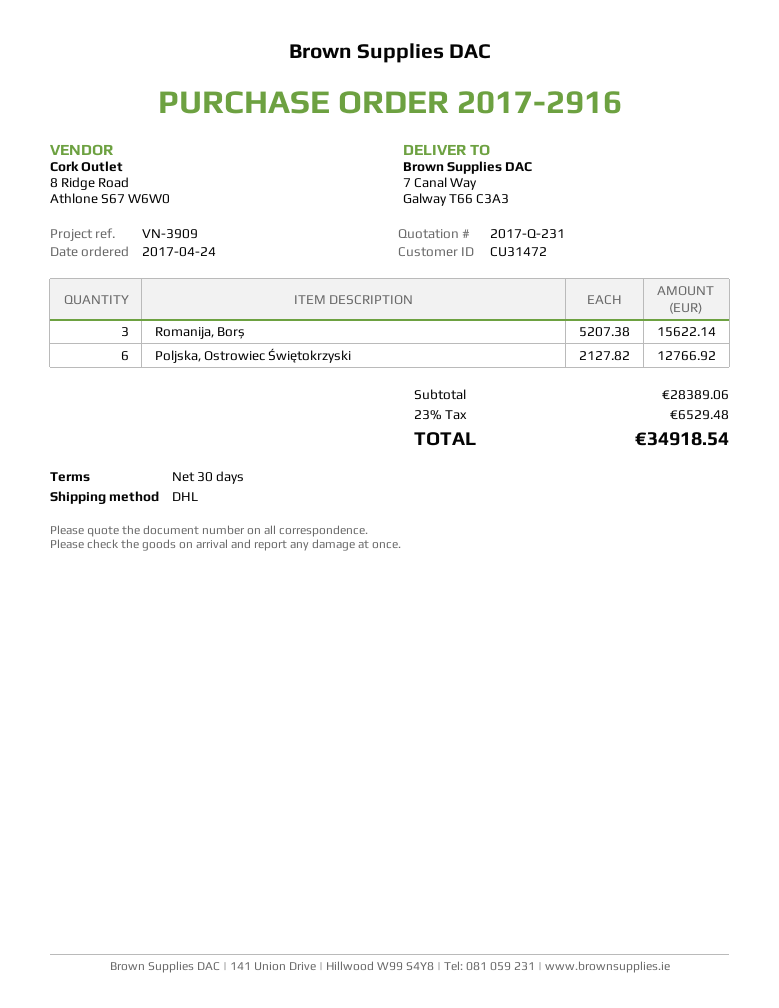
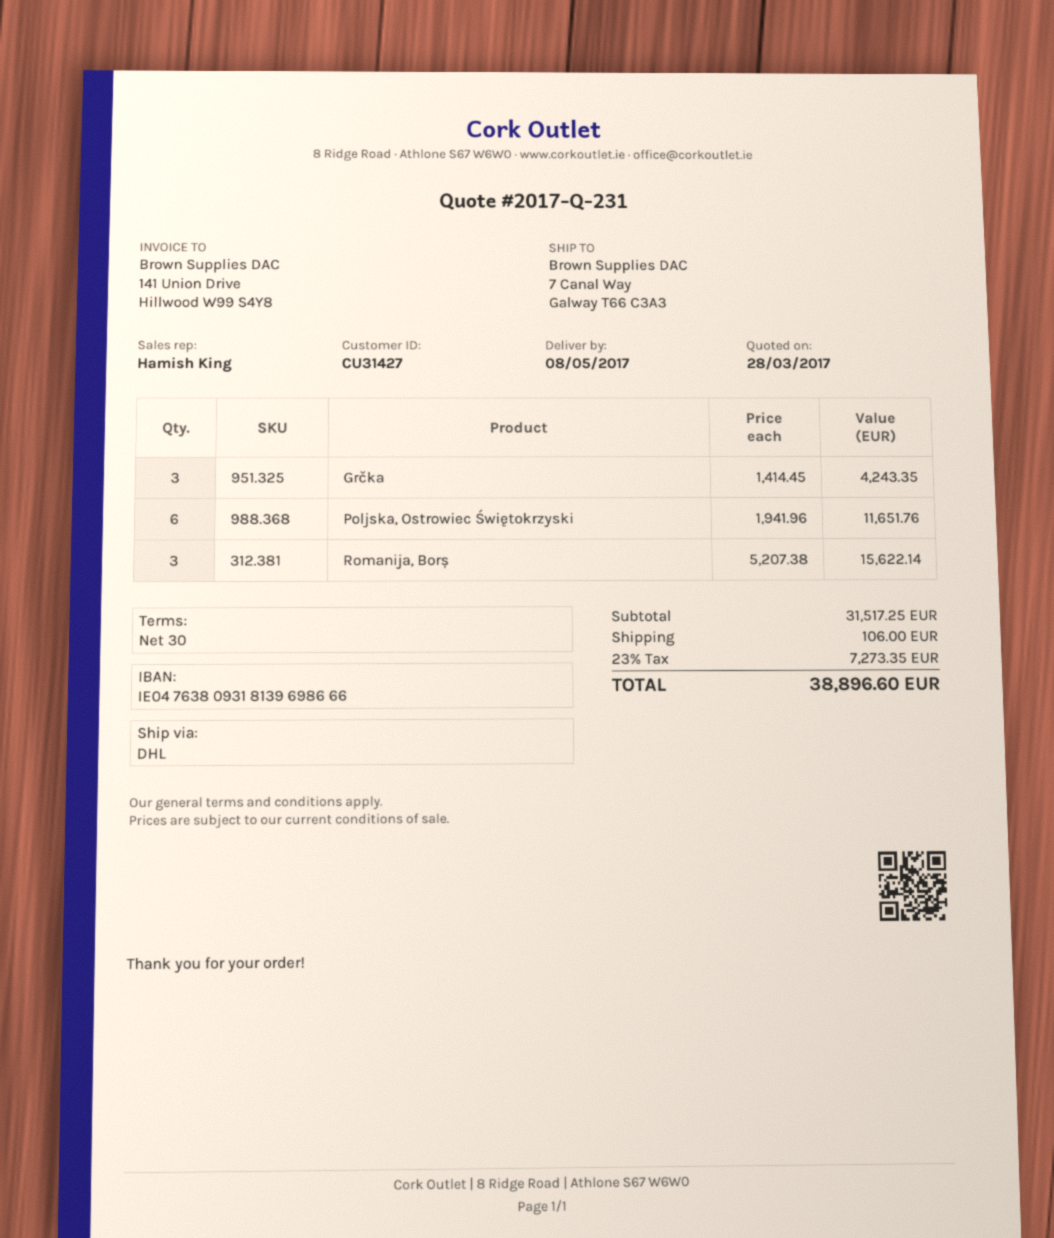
customer number: CU31472 -> CU31427
Poljska, Ostrowiec Świętokrzyski: 6 x 2127.82 = 12766.92 -> 6 x 1941.96 = 11651.76
Grčka: none -> 3 x 1414.45 = 4243.35
subtotal: 28389.06 -> 31517.25
shipping: none -> 106.00
tax: 23% = 6529.48 -> 23% = 7273.35
total: 34918.54 -> 38896.60

